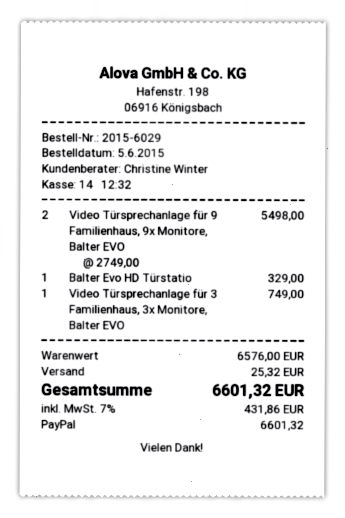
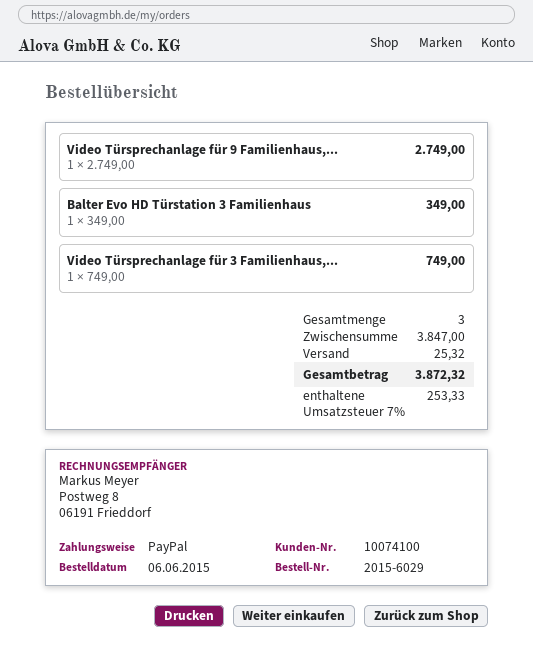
order date: 2015-06-05 -> 2015-06-06
Video Türsprechanlage für 9 Familienhaus, 9x Monitore, Balter EVO: 2 x 2749.00 = 5498.00 -> 1 x 2749.00 = 2749.00
Balter Evo HD Türstatio: 1 x 329.00 = 329.00 -> 1 x 349.00 = 349.00
subtotal: 6576.00 -> 3847.00
tax: 7% = 431.86 -> 7% = 253.33
total: 6601.32 -> 3872.32

